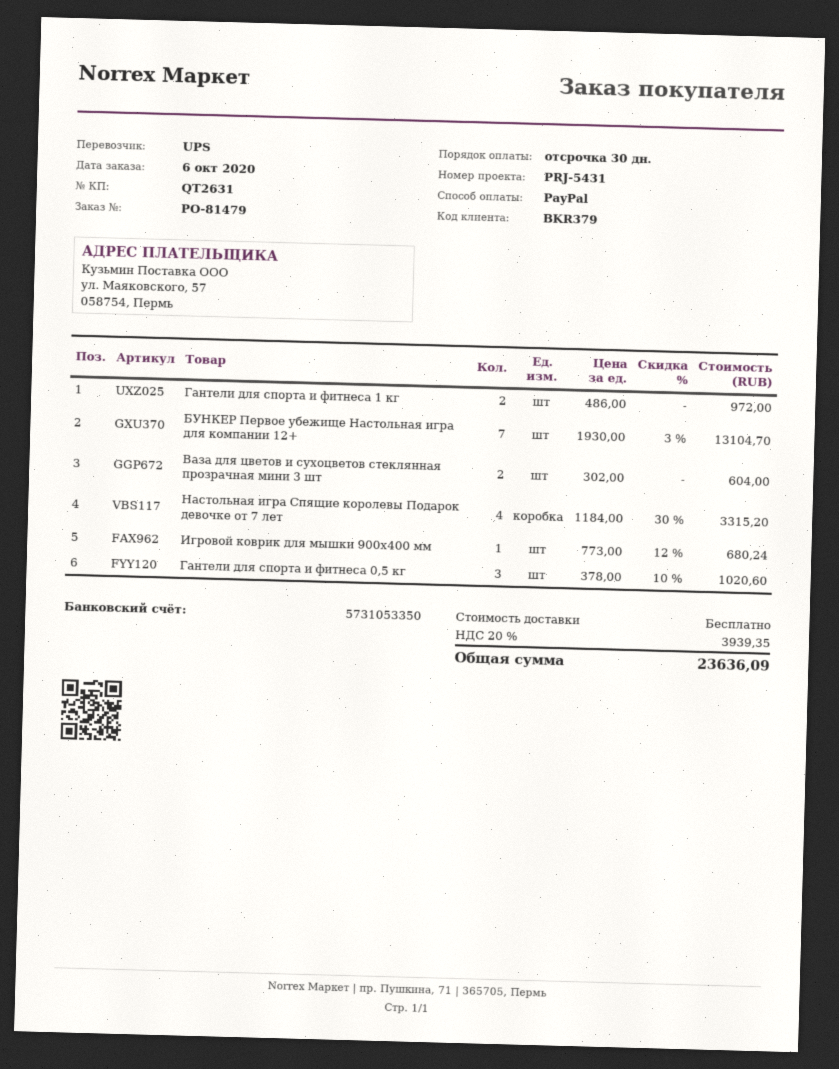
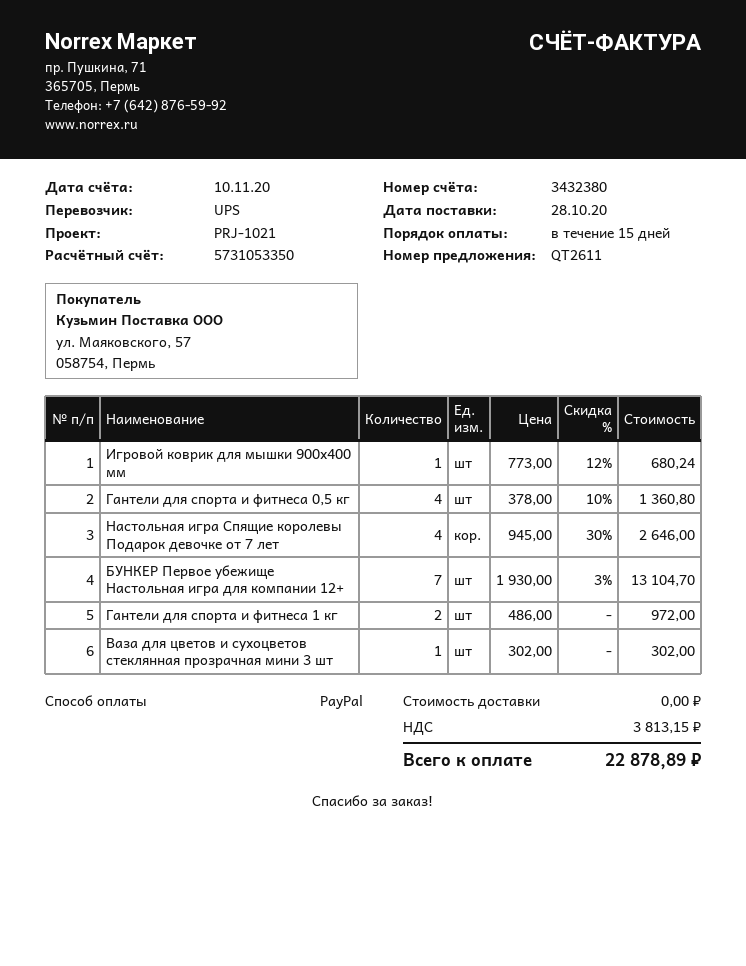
quote number: QT2631 -> QT2611
payment terms: 30 days -> 15 days
reference: PRJ-5431 -> PRJ-1021
Ваза для цветов и сухоцветов стеклянная прозрачная мини 3 шт: 2 x 302.00 = 604.00 -> 1 x 302.00 = 302.00
Настольная игра Спящие королевы Подарок девочке от 7 лет: 4 x 1184.00 - 30% = 3315.20 -> 4 x 945.00 - 30% = 2646.00
Гантели для спорта и фитнеса 0,5 кг: 3 x 378.00 - 10% = 1020.60 -> 4 x 378.00 - 10% = 1360.80
tax: 3939.35 -> 3813.15
total: 23636.09 -> 22878.89

